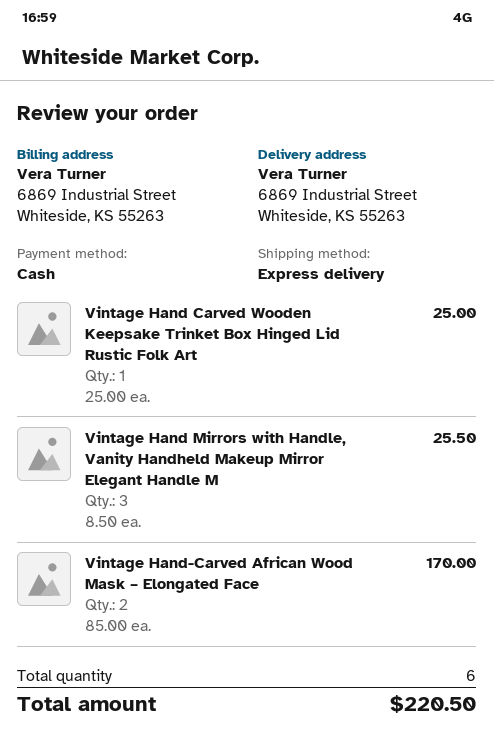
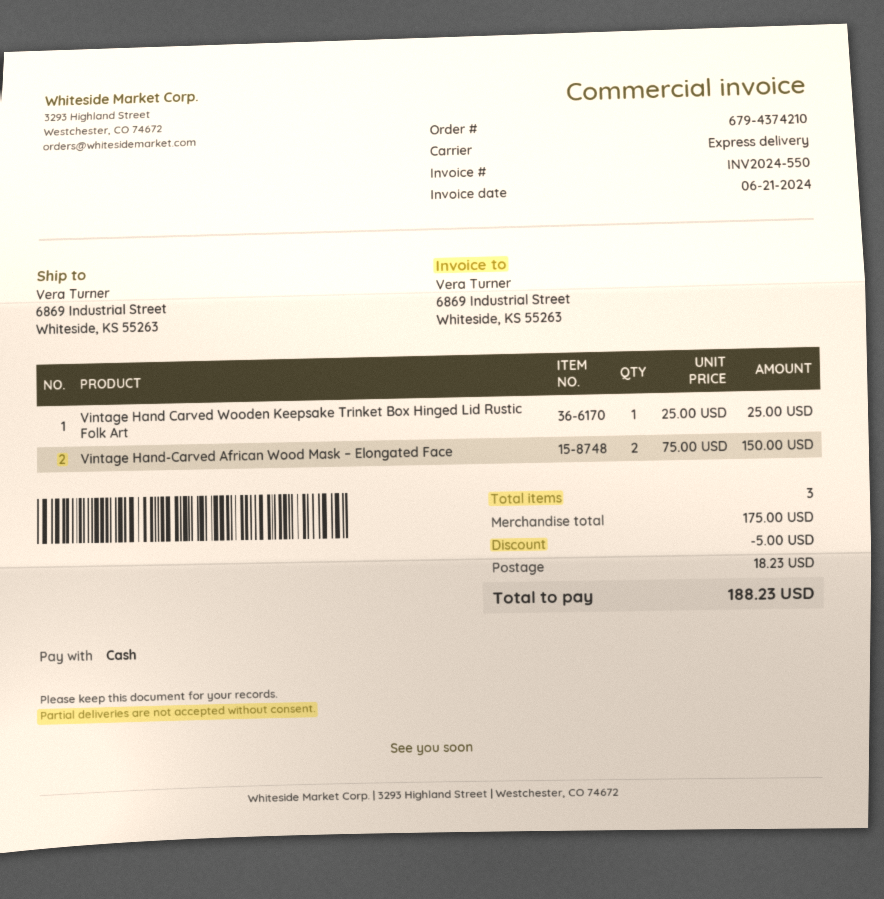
Vintage Hand Mirrors with Handle, Vanity Handheld Makeup Mirror Elegant Handle M: 3 x 8.50 = 25.50 -> none
Vintage Hand-Carved African Wood Mask – Elongated Face: 2 x 85.00 = 170.00 -> 2 x 75.00 = 150.00
total quantity: 6 -> 3
discount: none -> 5.00
shipping: none -> 18.23
total: 220.50 -> 188.23

